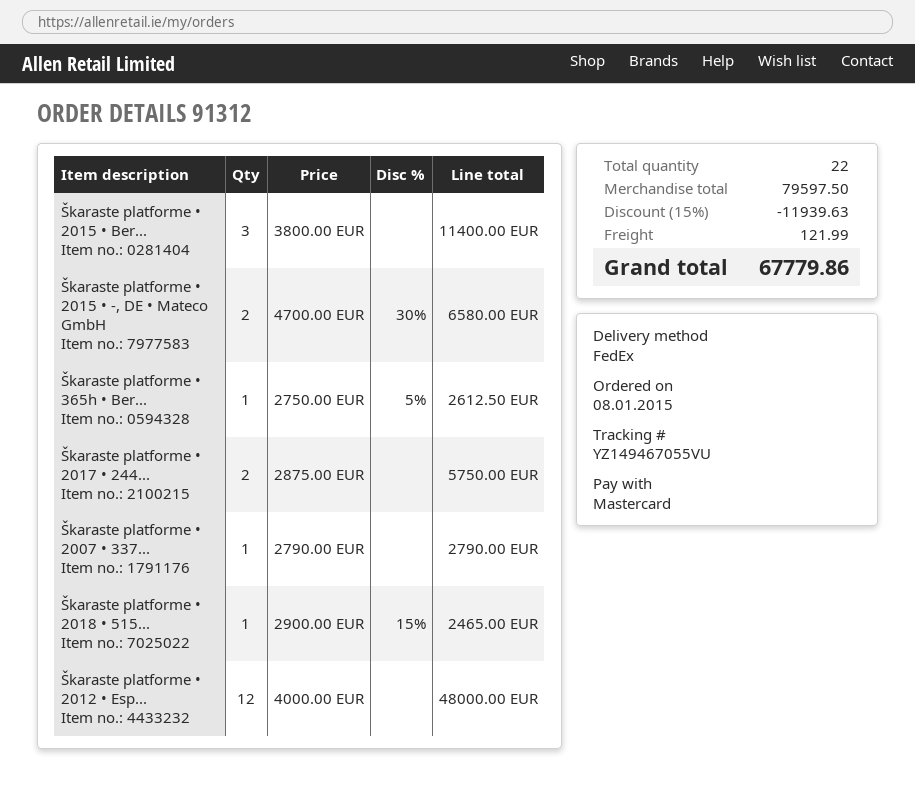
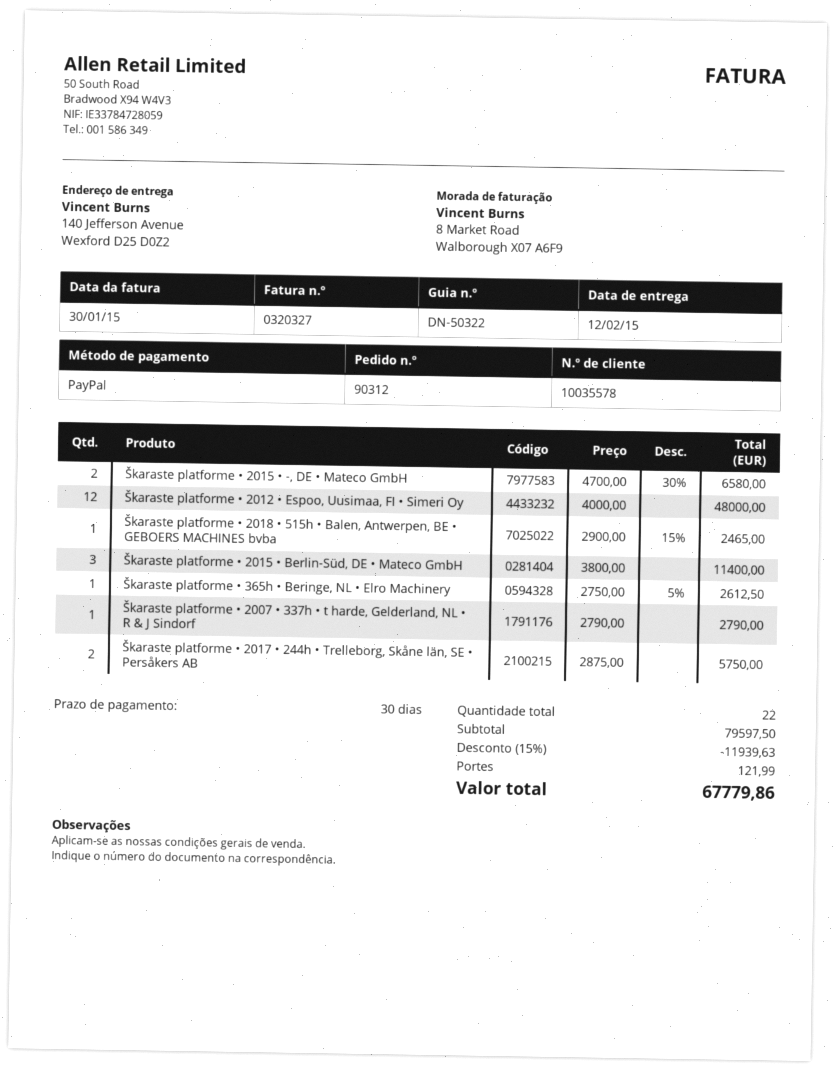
order number: 91312 -> 90312
payment method: Mastercard -> PayPal

